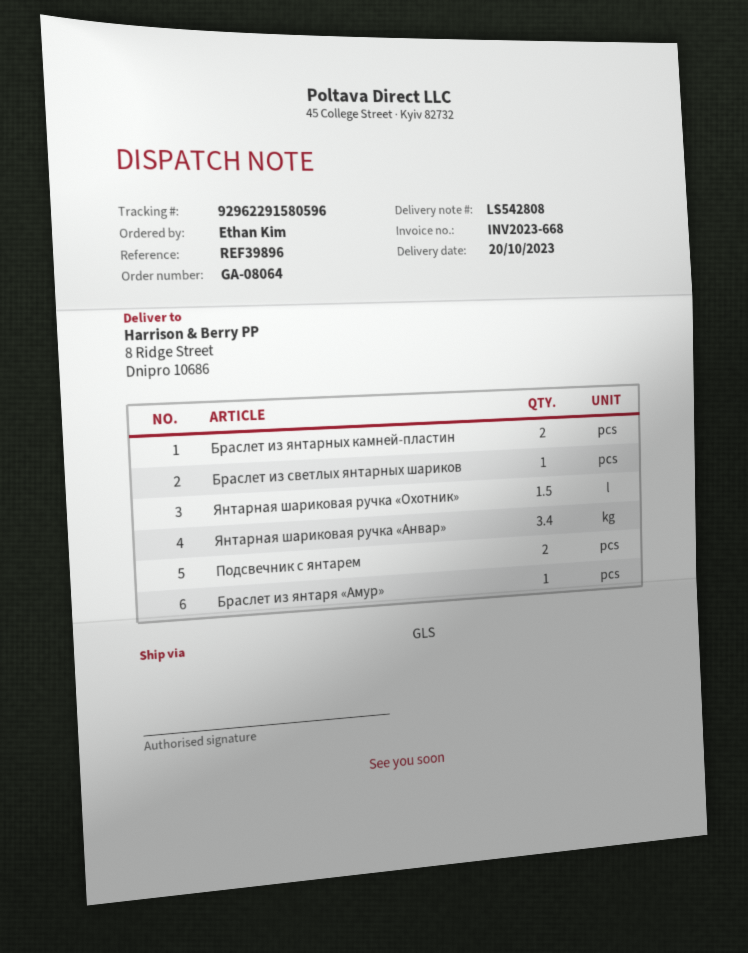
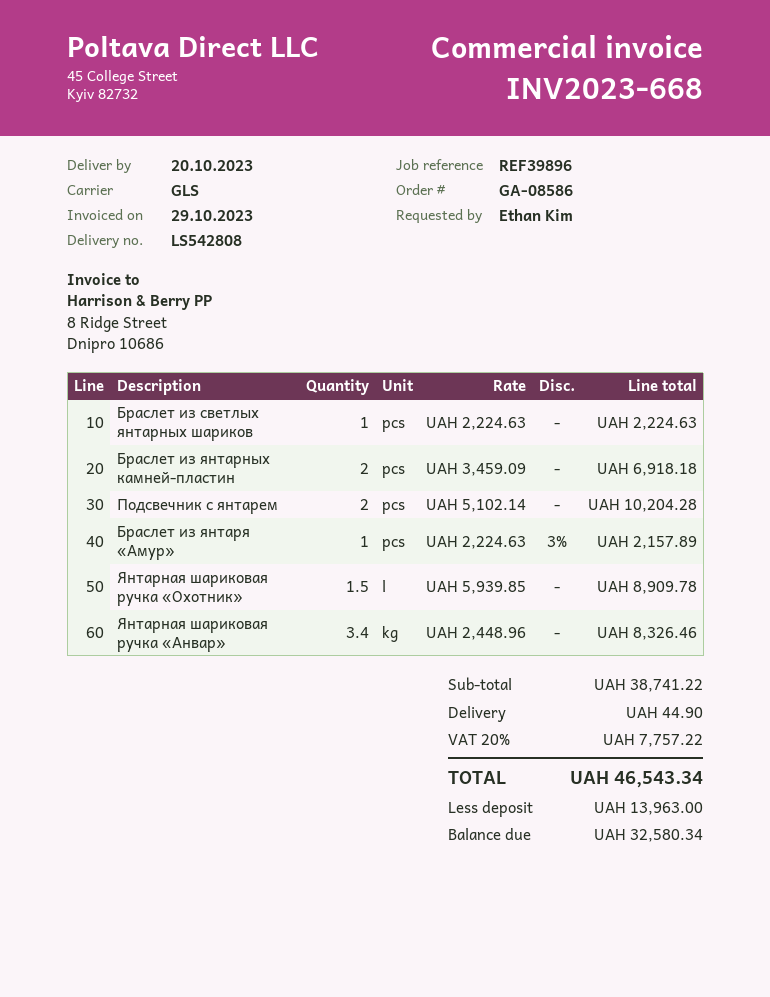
order number: GA-08064 -> GA-08586

